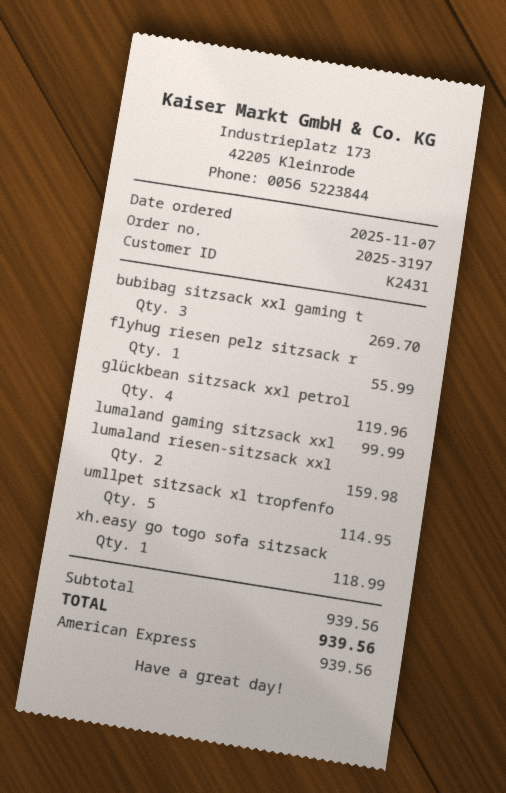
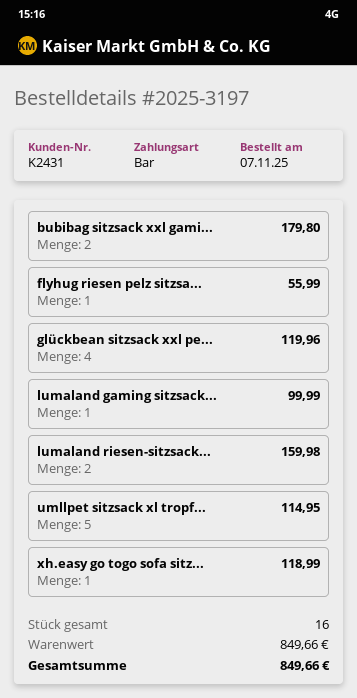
payment method: American Express -> cash
bubibag sitzsack xxl gaming t: 3 for 269.70 -> 2 for 179.80
subtotal: 939.56 -> 849.66
total: 939.56 -> 849.66

